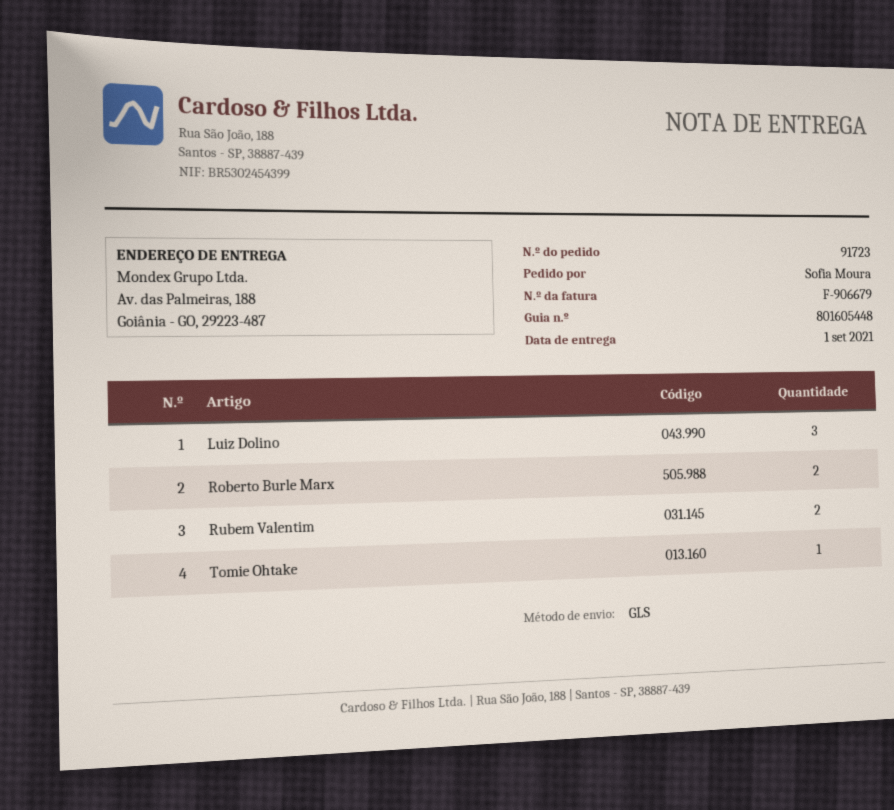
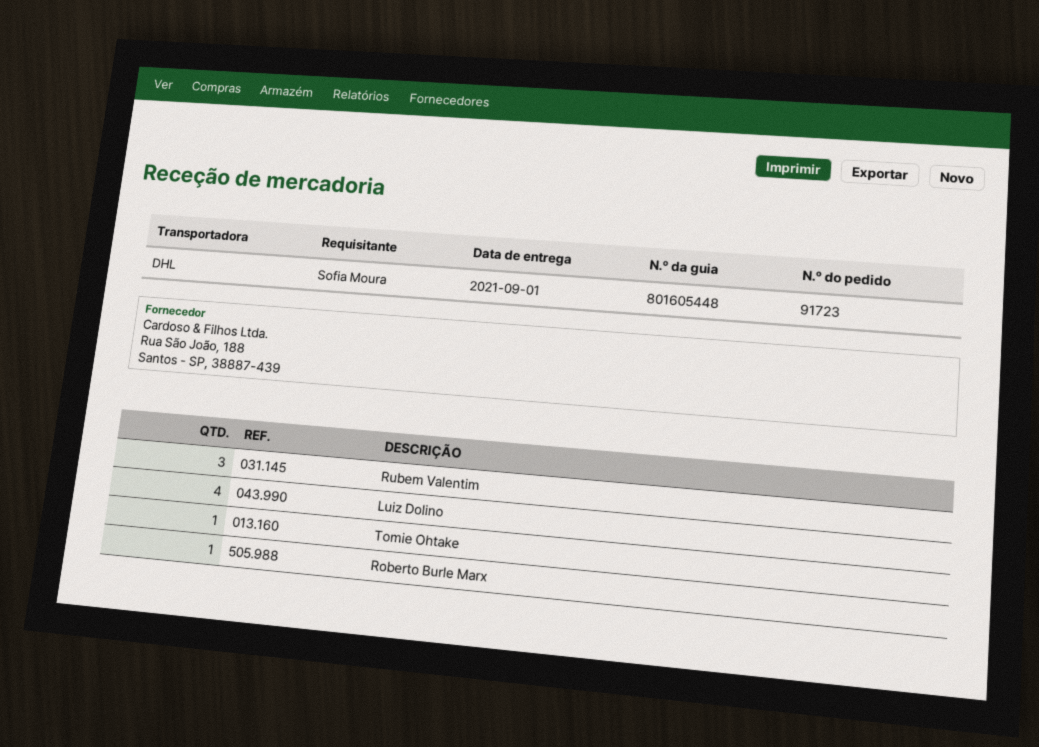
shipping method: GLS -> DHL
Luiz Dolino: 3 -> 4
Roberto Burle Marx: 2 -> 1
Rubem Valentim: 2 -> 3

